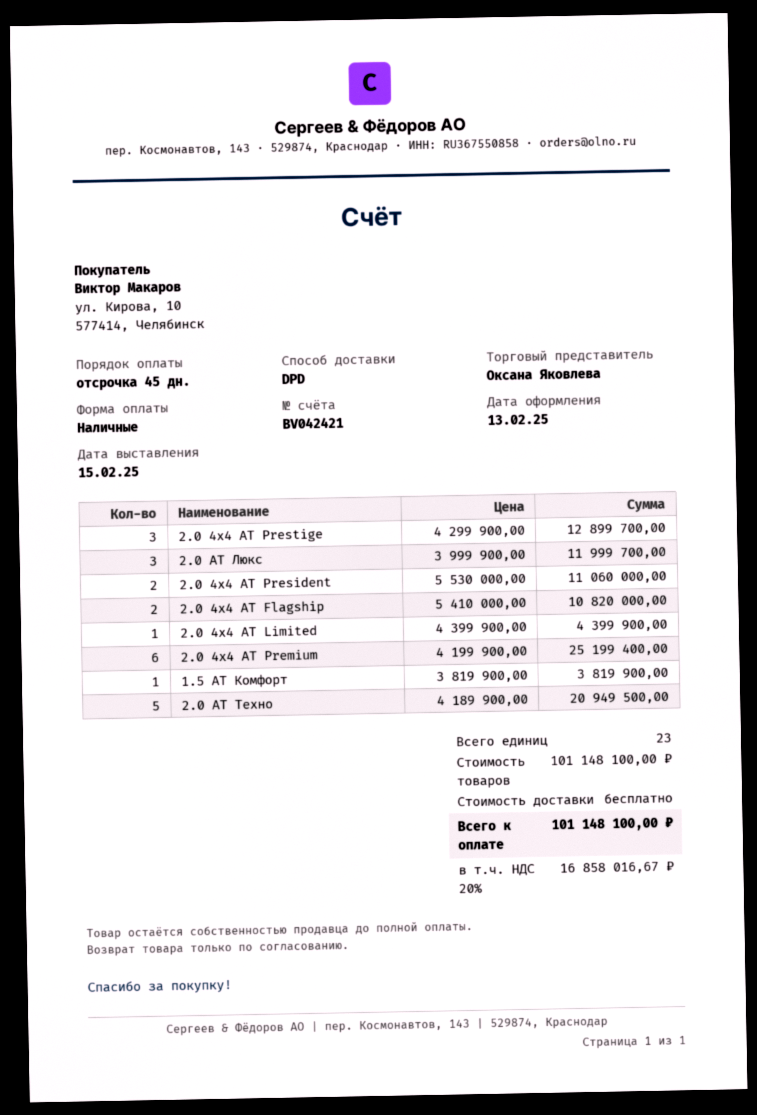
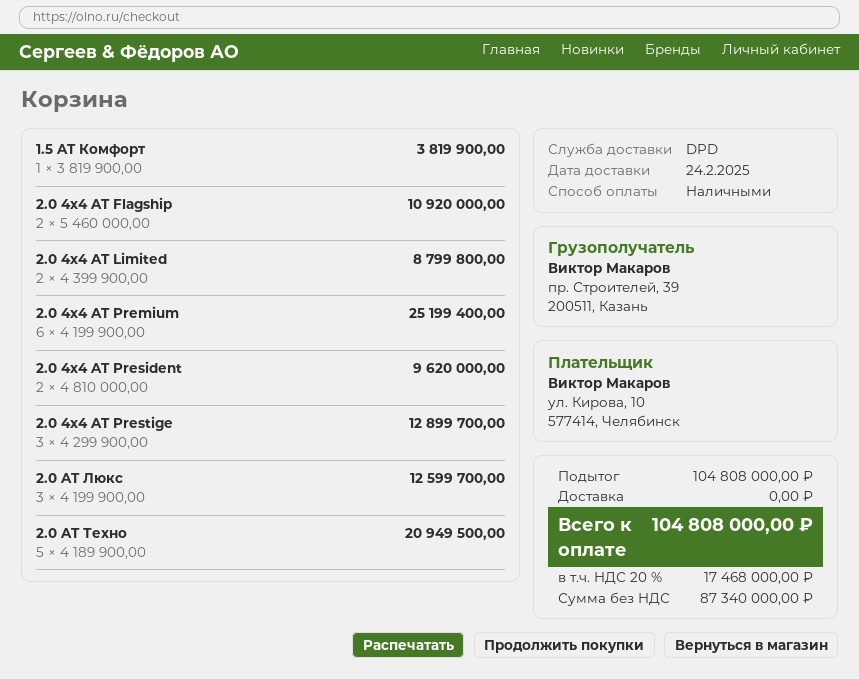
2.0 AT Люкс: 3 x 3999900.00 = 11999700.00 -> 3 x 4199900.00 = 12599700.00
2.0 4x4 AT President: 2 x 5530000.00 = 11060000.00 -> 2 x 4810000.00 = 9620000.00
2.0 4x4 AT Flagship: 2 x 5410000.00 = 10820000.00 -> 2 x 5460000.00 = 10920000.00
2.0 4x4 AT Limited: 1 x 4399900.00 = 4399900.00 -> 2 x 4399900.00 = 8799800.00
subtotal: 101148100.00 -> 104808000.00
tax: 20% = 16858016.67 -> 20% = 17468000.00
total: 101148100.00 -> 104808000.00

